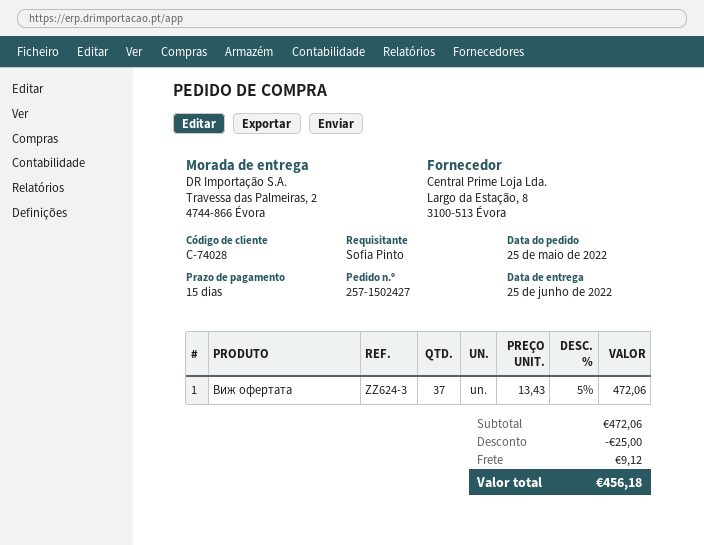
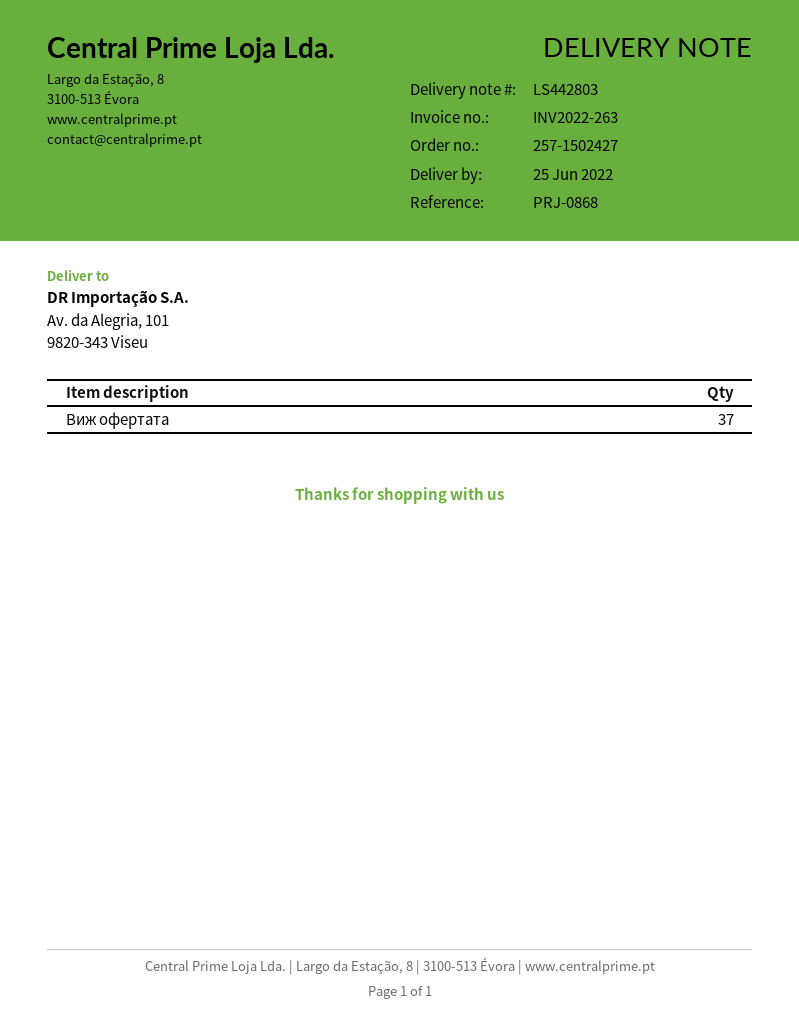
ship to: Travessa das Palmeiras, 2, 4744-866 Évora -> Av. da Alegria, 101, 9820-343 Viseu

